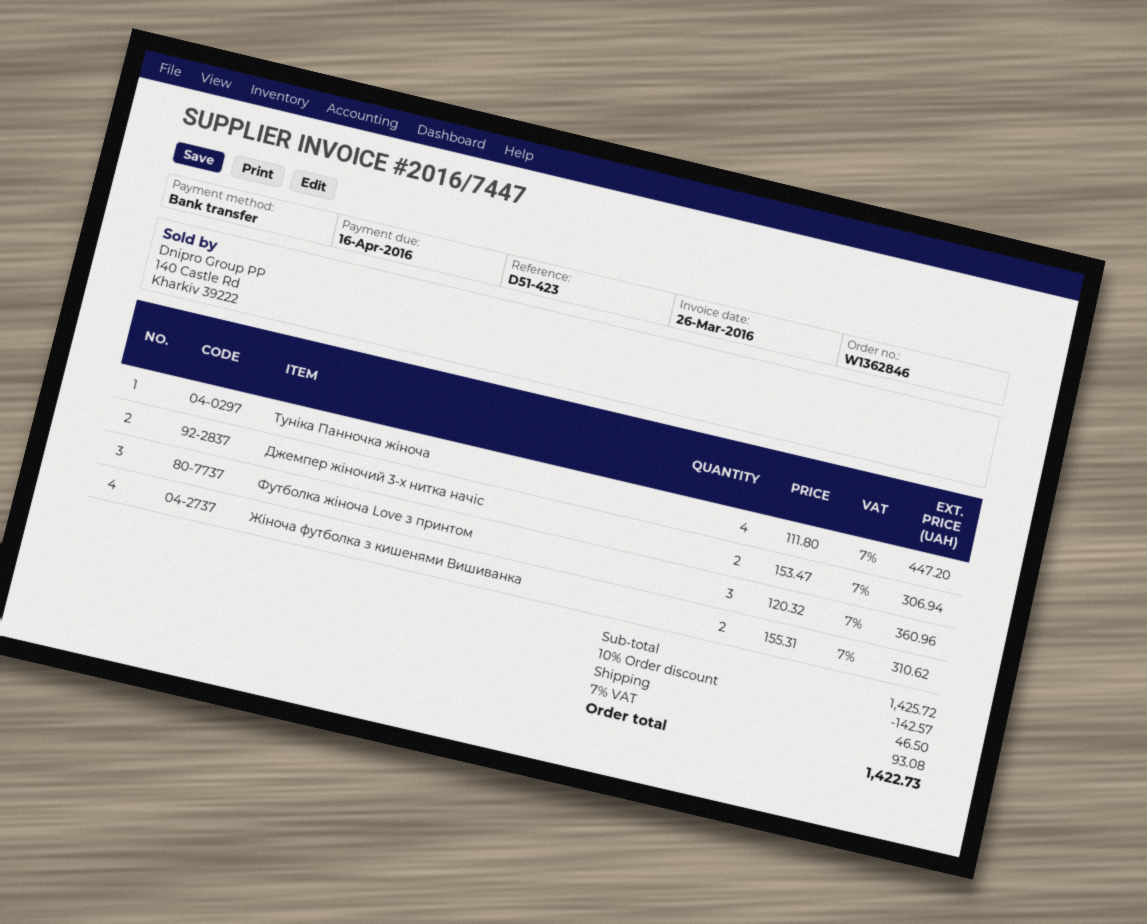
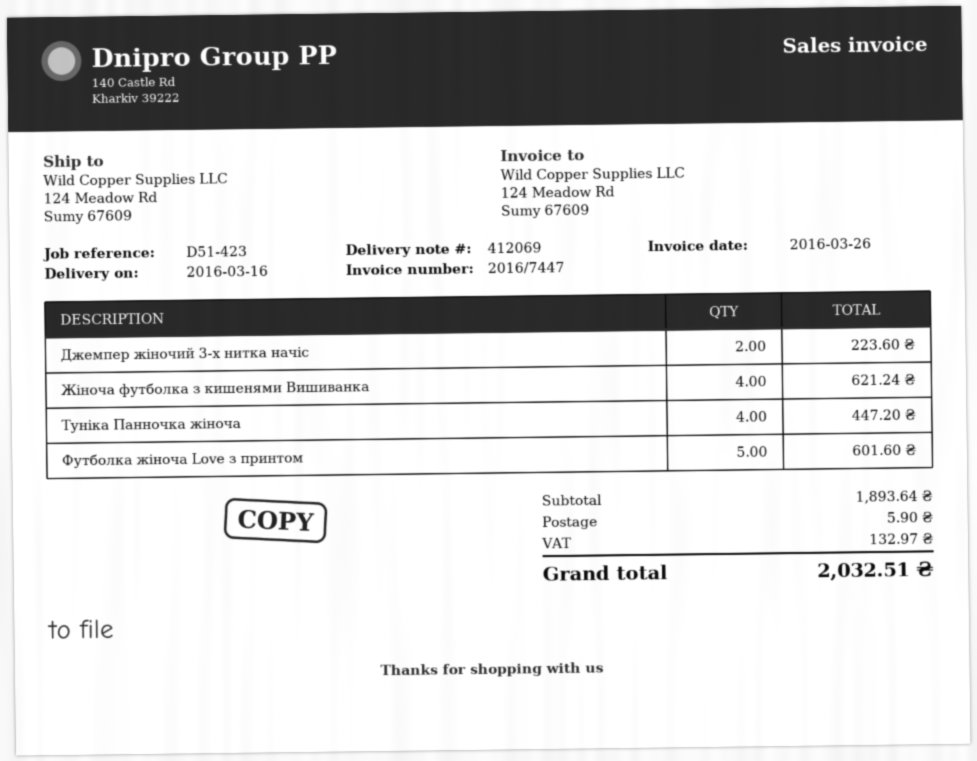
Джемпер жіночий 3-х нитка начіс: 2 for 306.94 -> 2 for 223.60
Футболка жіноча Love з принтом: 3 for 360.96 -> 5 for 601.60
Жіноча футболка з кишенями Вишиванка: 2 for 310.62 -> 4 for 621.24
subtotal: 1425.72 -> 1893.64
discount: 10% = 142.57 -> none
shipping: 46.50 -> 5.90
tax: 93.08 -> 132.97
total: 1422.73 -> 2032.51

